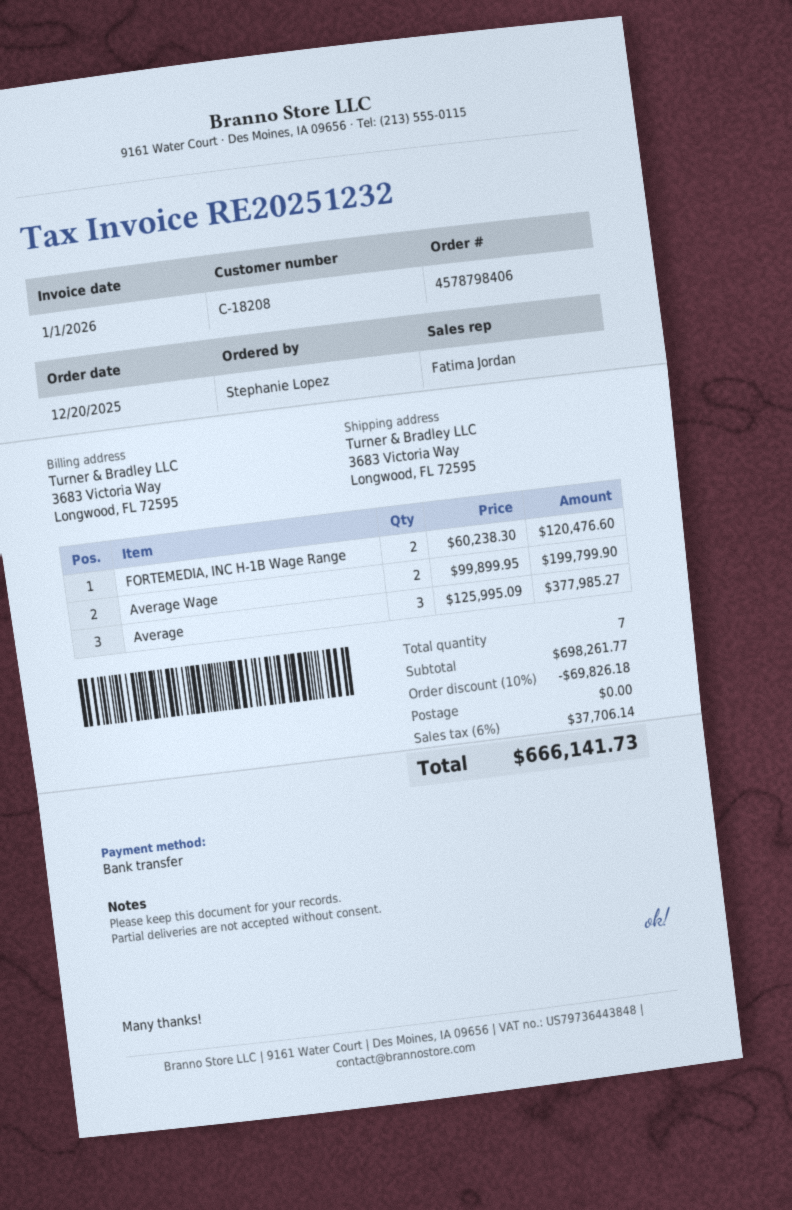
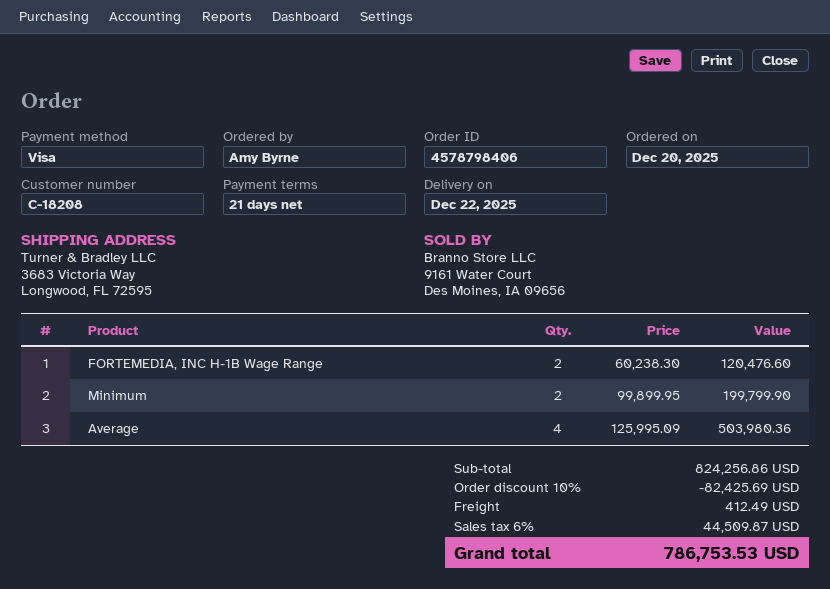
ordered by: Stephanie Lopez -> Amy Byrne
payment method: bank transfer -> Visa
Average Wage: 2 x 99899.95 = 199799.90 -> none
Average: 3 x 125995.09 = 377985.27 -> 4 x 125995.09 = 503980.36
Minimum: none -> 2 x 99899.95 = 199799.90
subtotal: 698261.77 -> 824256.86
discount: 10% = 69826.18 -> 10% = 82425.69
shipping: 0.00 -> 412.49
tax: 6% = 37706.14 -> 6% = 44509.87
total: 666141.73 -> 786753.53

